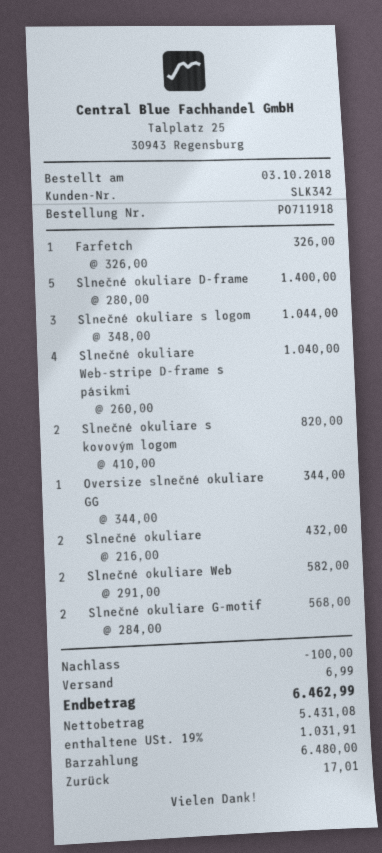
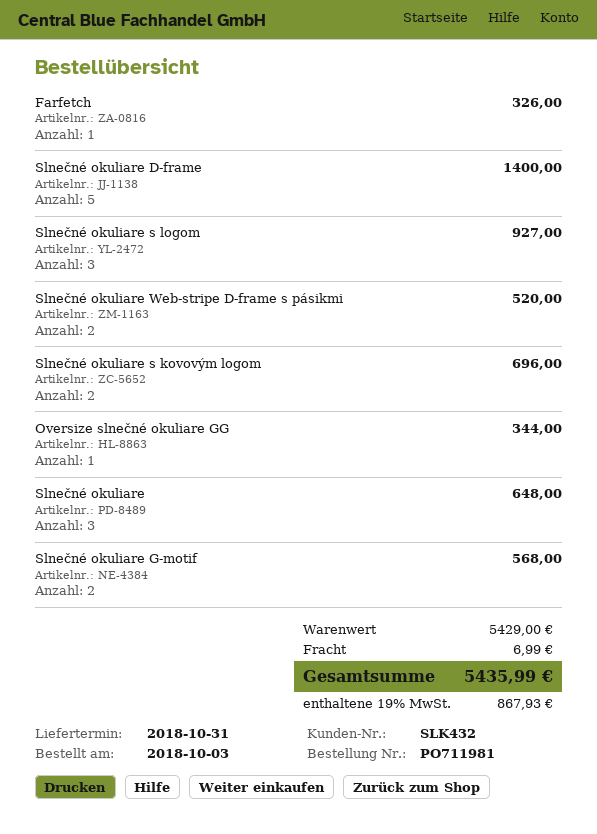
order number: PO711918 -> PO711981
customer number: SLK342 -> SLK432
Slnečné okuliare s logom: 3 for 1044.00 -> 3 for 927.00
Slnečné okuliare Web-stripe D-frame s pásikmi: 4 for 1040.00 -> 2 for 520.00
Slnečné okuliare s kovovým logom: 2 for 820.00 -> 2 for 696.00
Slnečné okuliare: 2 for 432.00 -> 3 for 648.00
Slnečné okuliare Web: 2 for 582.00 -> none
discount: 100.00 -> none
tax: 19% = 1031.91 -> 19% = 867.93
total: 6462.99 -> 5435.99

